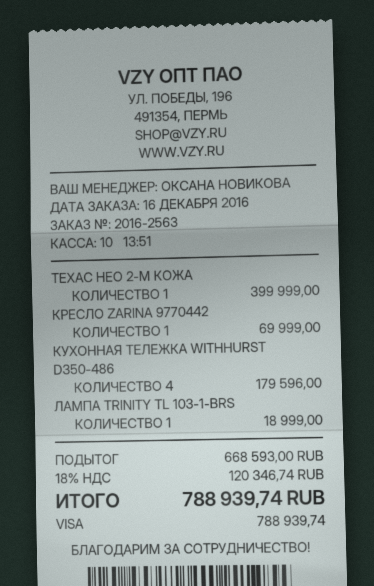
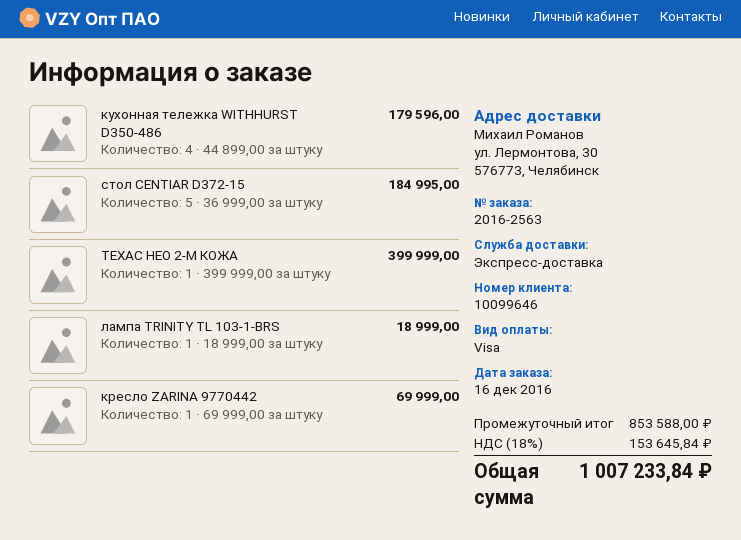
стол CENTIAR D372-15: none -> 5 for 184995.00
subtotal: 668593.00 -> 853588.00
tax: 18% = 120346.74 -> 18% = 153645.84
total: 788939.74 -> 1007233.84

